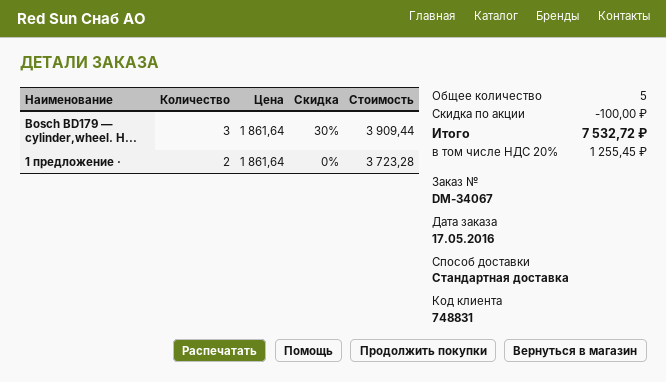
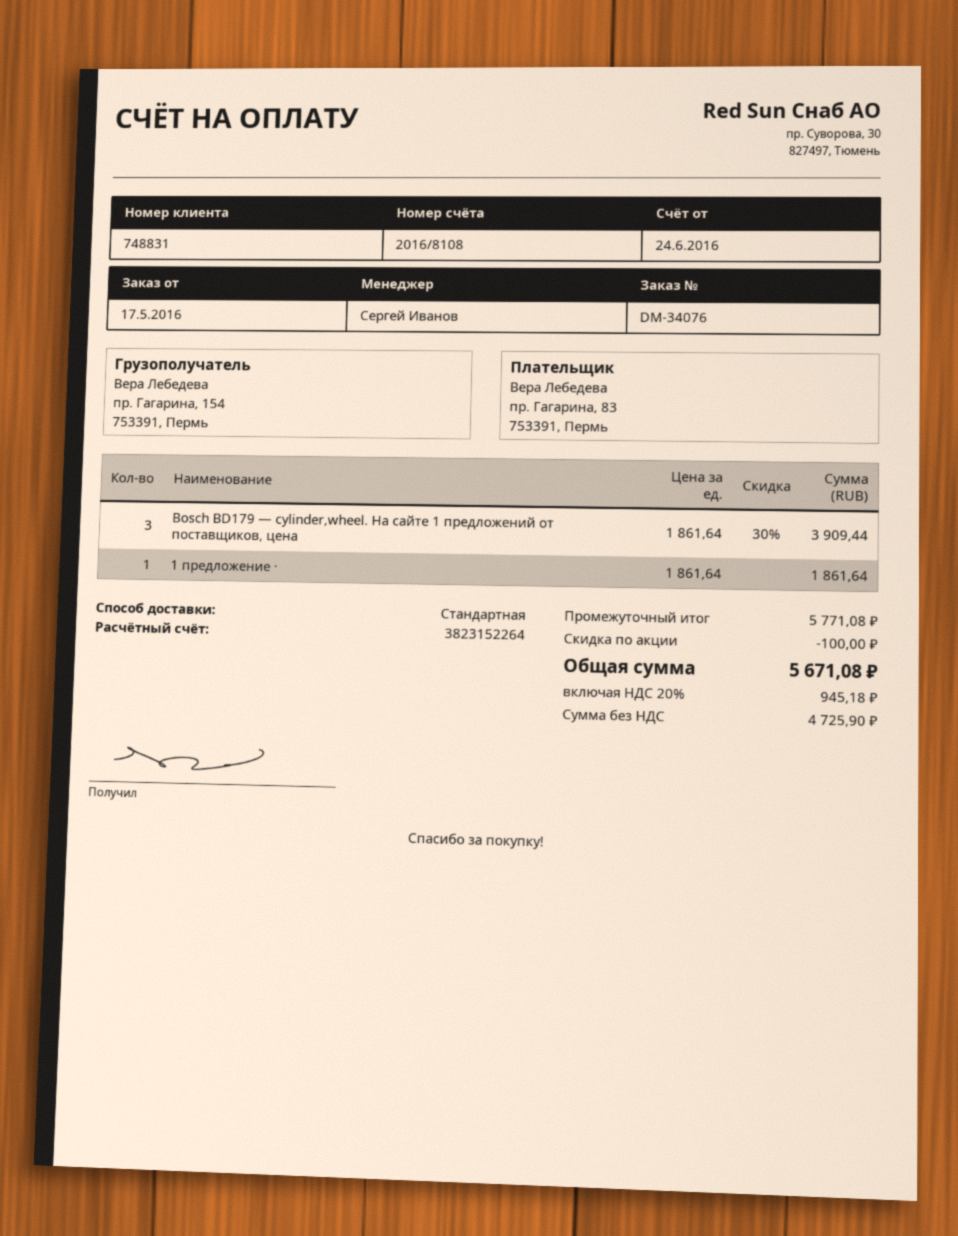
order number: DM-34067 -> DM-34076
1 предложение ·: 2 x 1861.64 = 3723.28 -> 1 x 1861.64 = 1861.64
tax: 20% = 1255.45 -> 20% = 945.18
total: 7532.72 -> 5671.08

